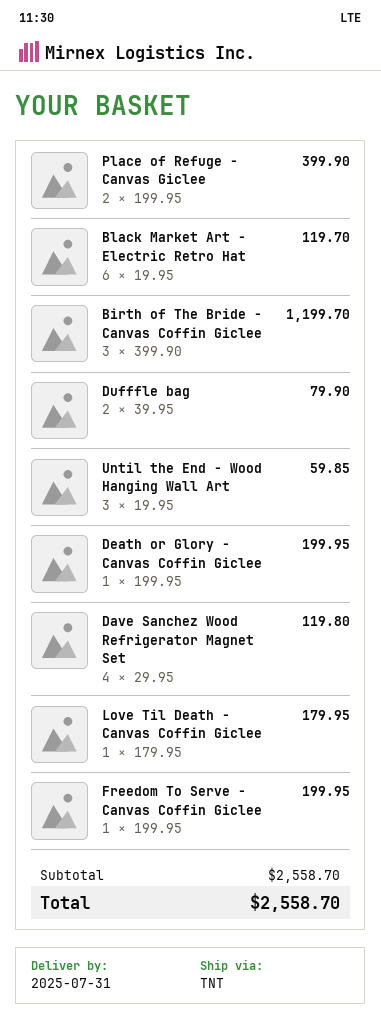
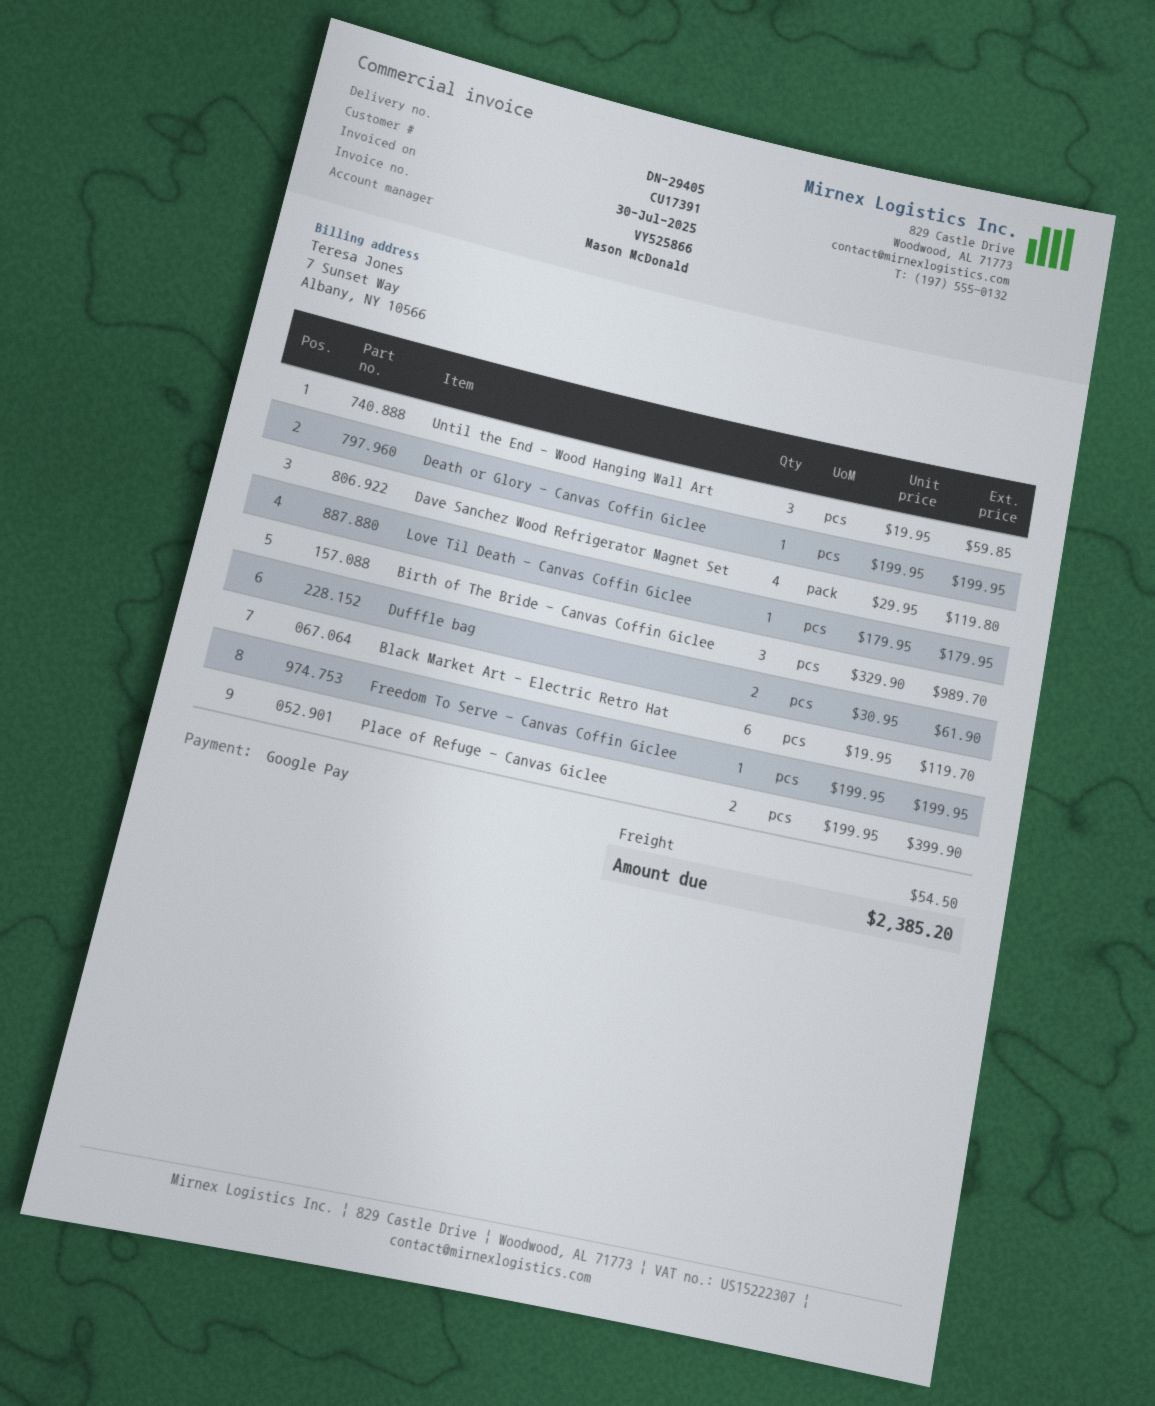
Birth of The Bride - Canvas Coffin Giclee: 3 x 399.90 = 1199.70 -> 3 x 329.90 = 989.70
Dufffle bag: 2 x 39.95 = 79.90 -> 2 x 30.95 = 61.90
shipping: none -> 54.50
total: 2558.70 -> 2385.20

